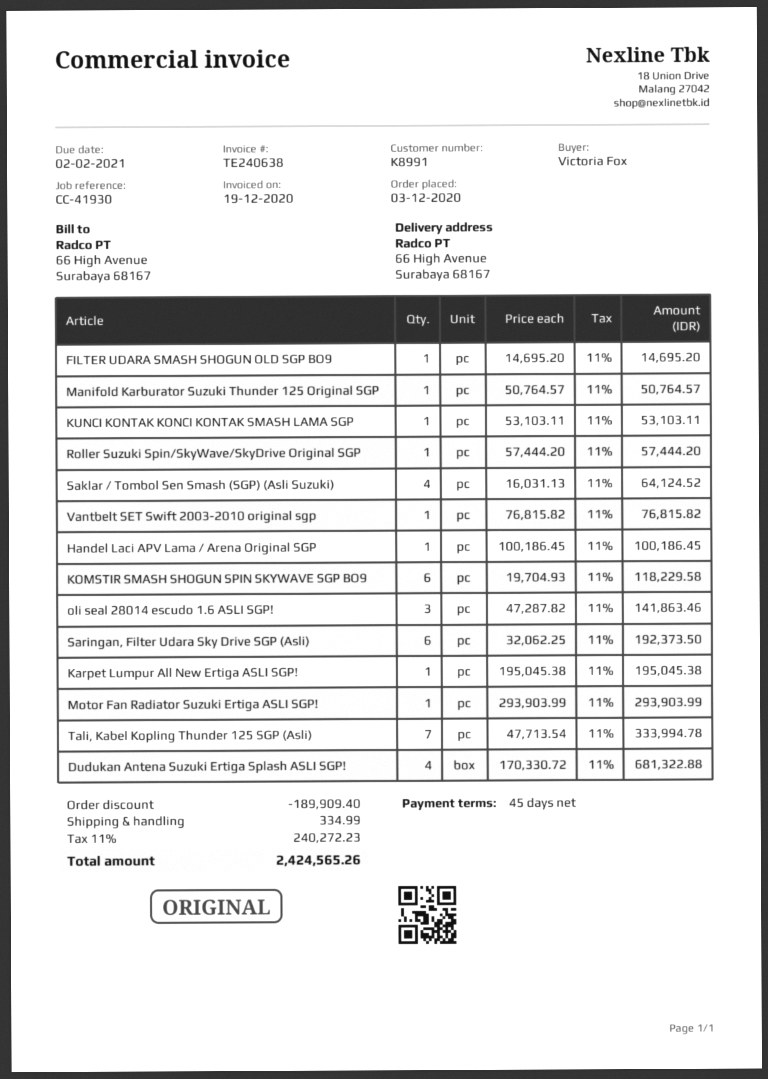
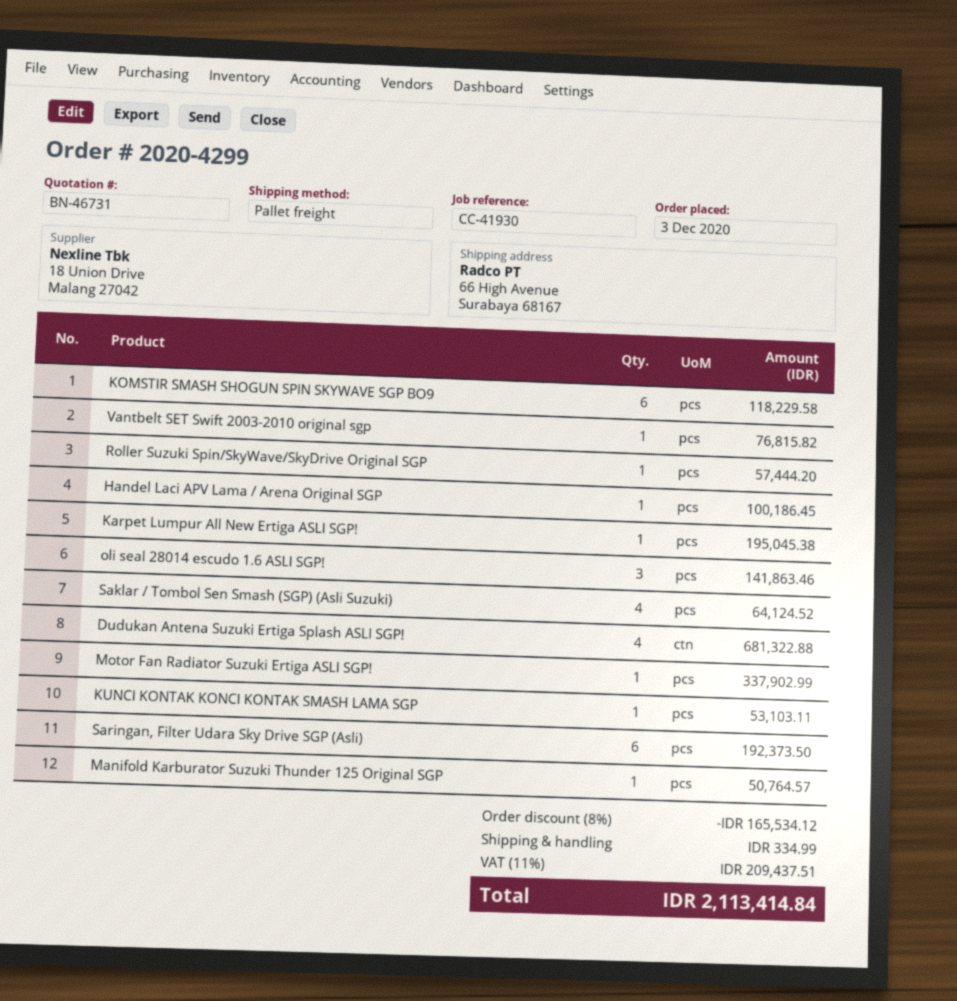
FILTER UDARA SMASH SHOGUN OLD SGP BO9: 1 for 14695.20 -> none
Motor Fan Radiator Suzuki Ertiga ASLI SGP!: 1 for 293903.99 -> 1 for 337902.99
Tali, Kabel Kopling Thunder 125 SGP (Asli): 7 for 333994.78 -> none
discount: 189909.40 -> 165534.12
tax: 11% = 240272.23 -> 11% = 209437.51
total: 2424565.26 -> 2113414.84

